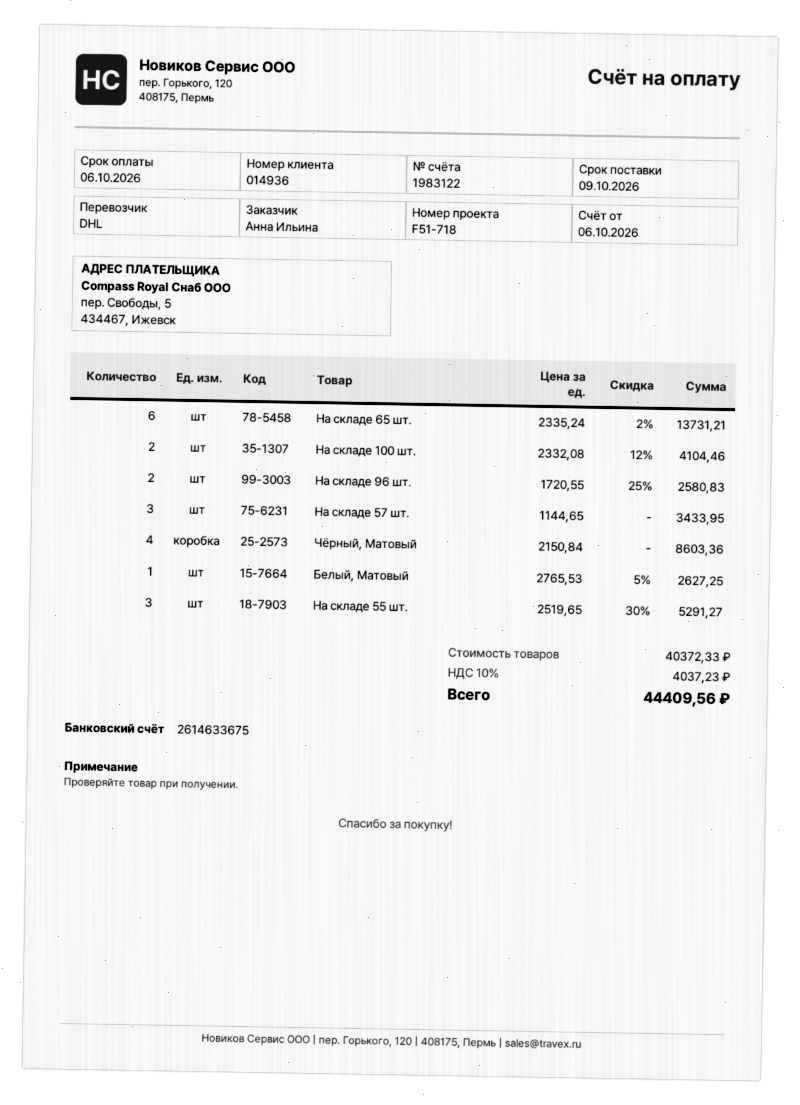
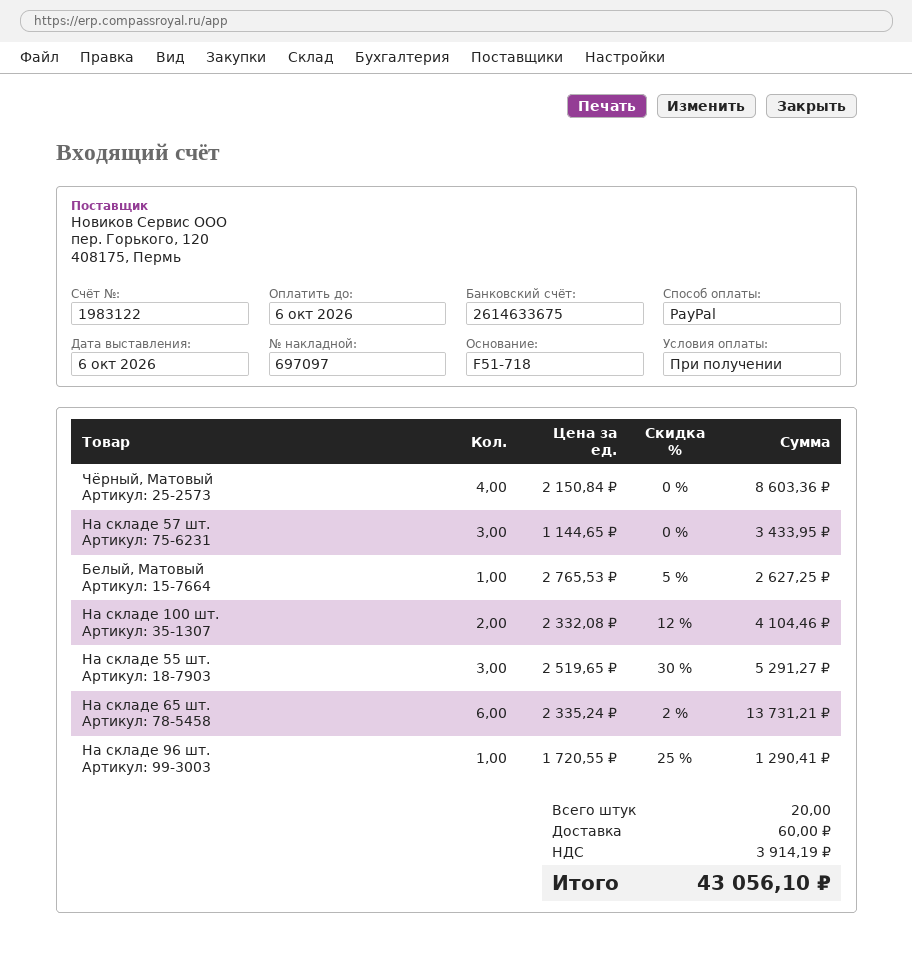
На складе 96 шт.: 2 x 1720.55 - 25% = 2580.83 -> 1 x 1720.55 - 25% = 1290.41
shipping: none -> 60.00
tax: 4037.23 -> 3914.19
total: 44409.56 -> 43056.10

